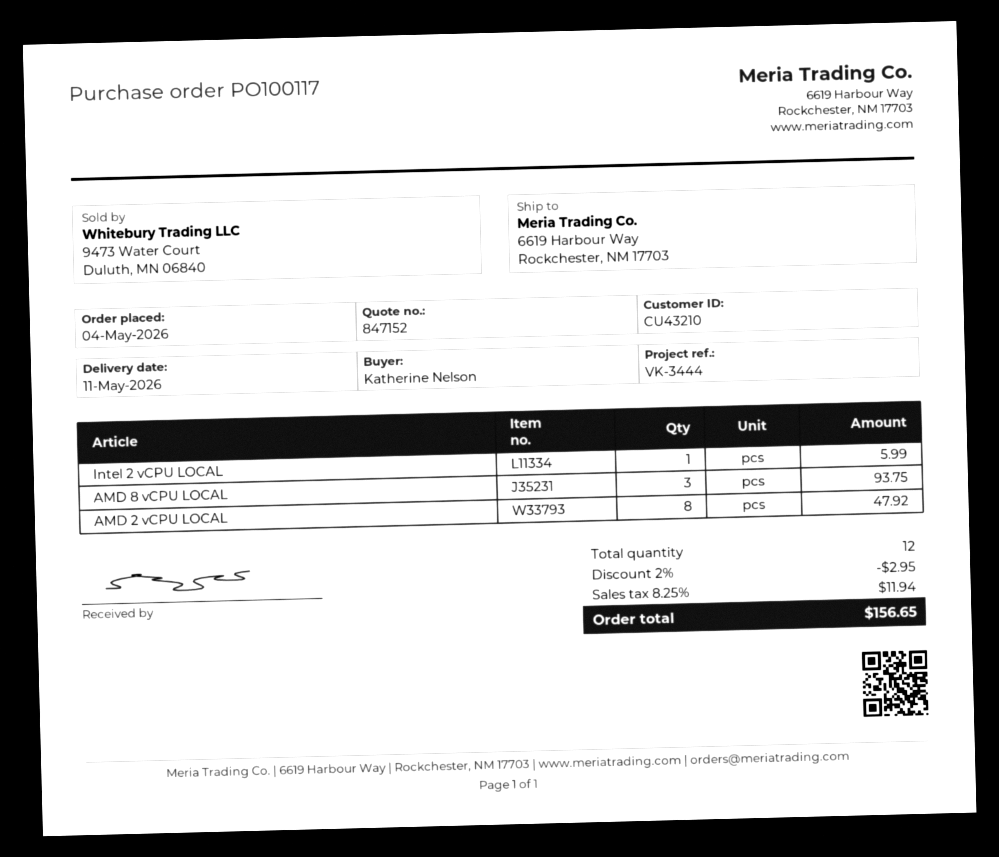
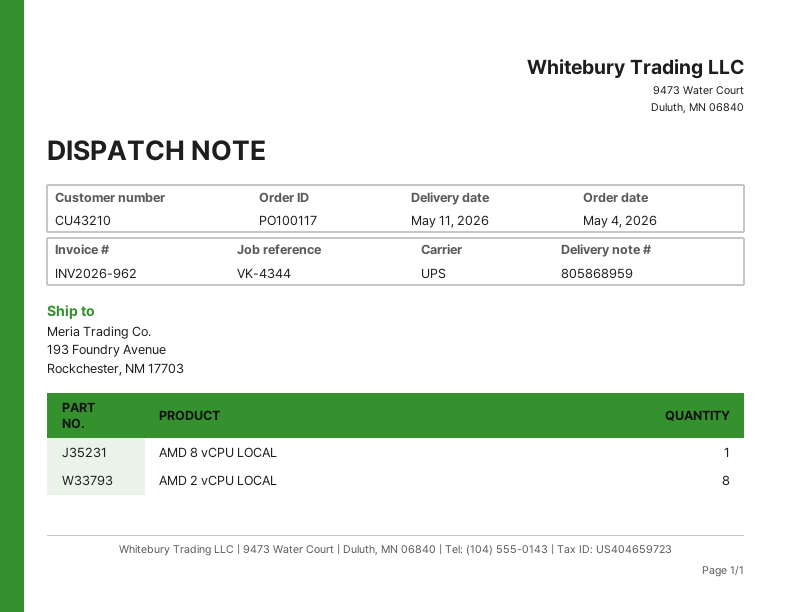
reference: VK-3444 -> VK-4344
ship to: 6619 Harbour Way, Rockchester, NM 17703 -> 193 Foundry Avenue, Rockchester, NM 17703
Intel 2 vCPU LOCAL: 1 -> none
AMD 8 vCPU LOCAL: 3 -> 1

